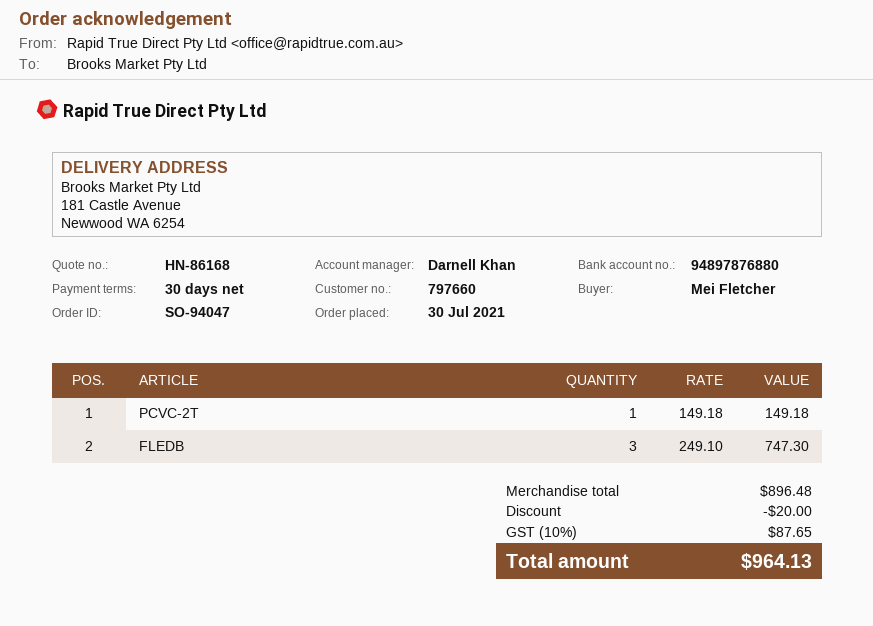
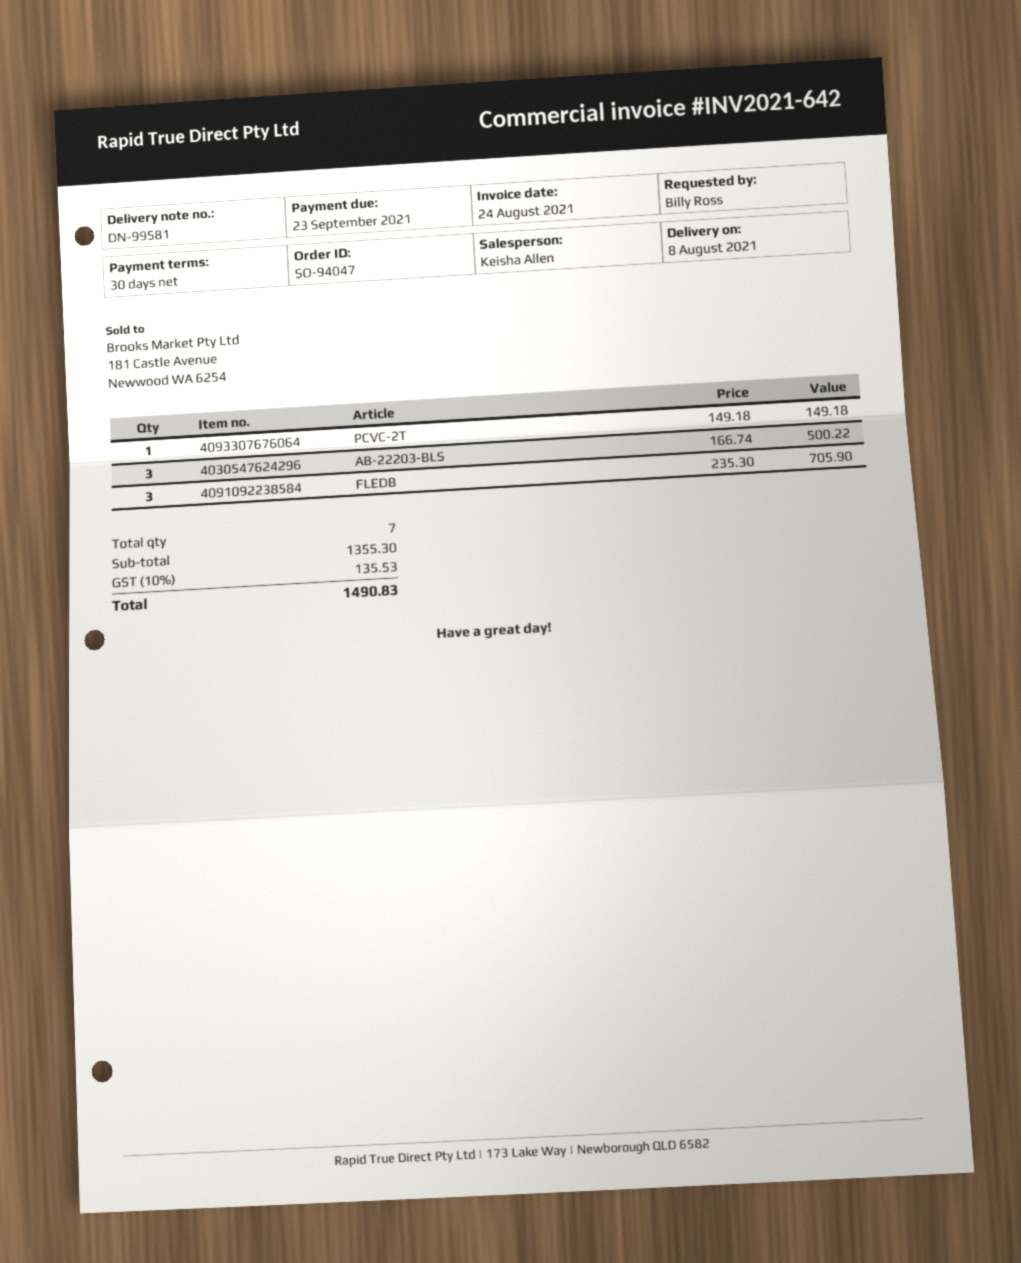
ordered by: Mei Fletcher -> Billy Ross
sales rep: Darnell Khan -> Keisha Allen
FLEDB: 3 x 249.10 = 747.30 -> 3 x 235.30 = 705.90
AB-22203-BLS: none -> 3 x 166.74 = 500.22
subtotal: 896.48 -> 1355.30
discount: 20.00 -> none
tax: 10% = 87.65 -> 10% = 135.53
total: 964.13 -> 1490.83

